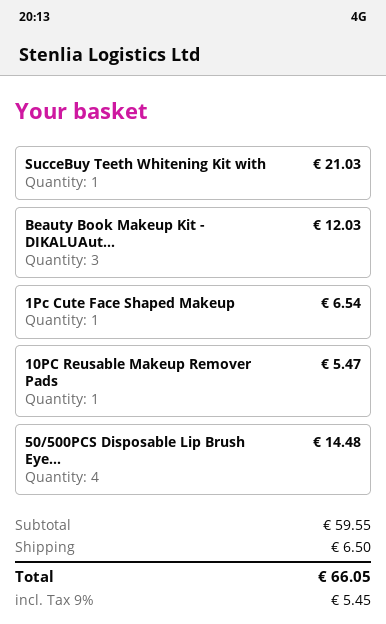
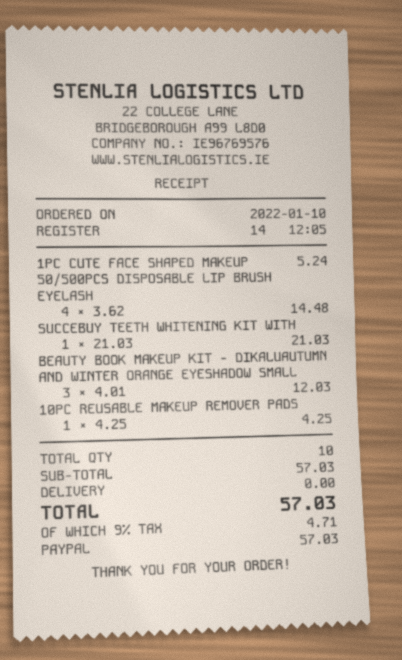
1Pc Cute Face Shaped Makeup: 1 for 6.54 -> 1 for 5.24
10PC Reusable Makeup Remover Pads: 1 for 5.47 -> 1 for 4.25
subtotal: 59.55 -> 57.03
shipping: 6.50 -> 0.00
tax: 9% = 5.45 -> 9% = 4.71
total: 66.05 -> 57.03

